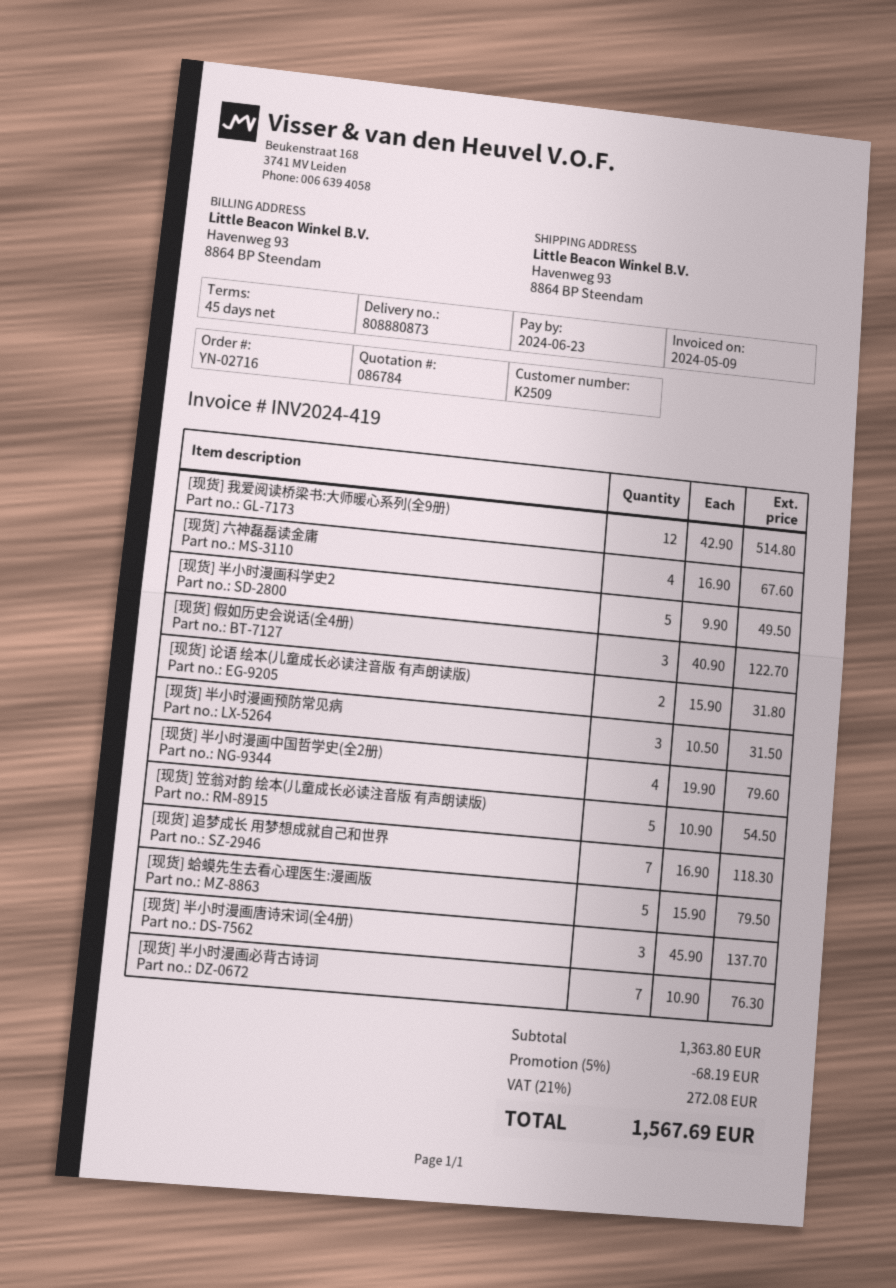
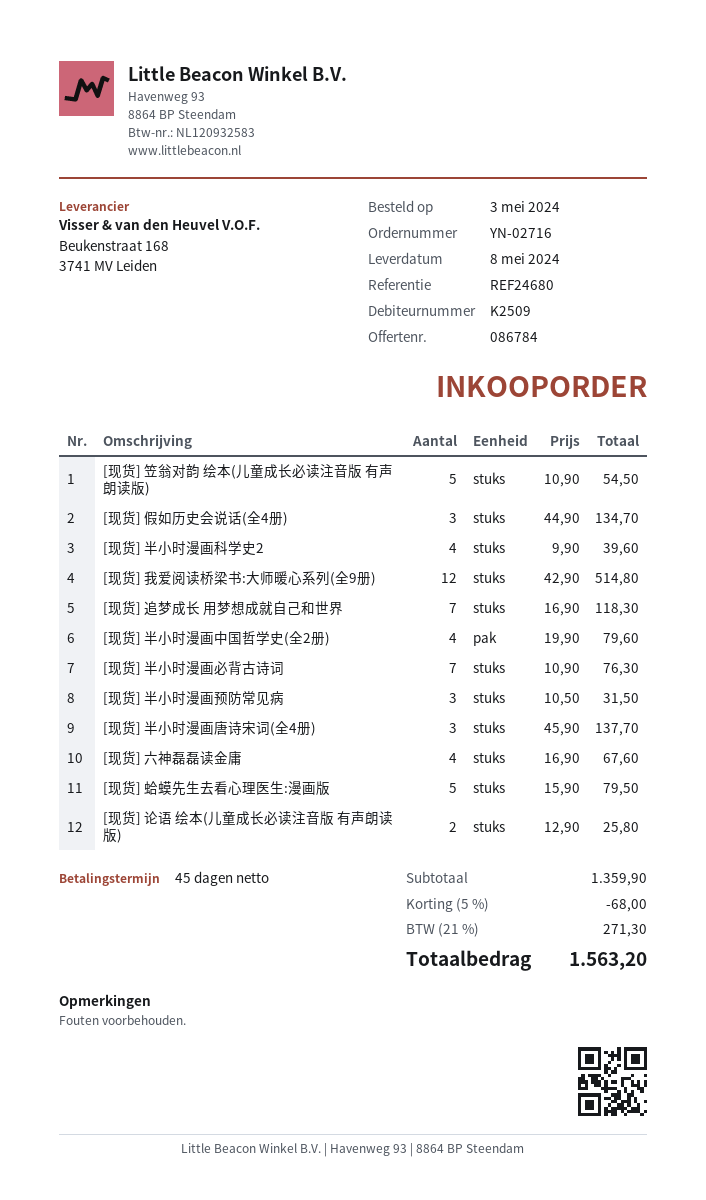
[现货] 半小时漫画科学史2: 5 x 9.90 = 49.50 -> 4 x 9.90 = 39.60
[现货] 假如历史会说话(全4册): 3 x 40.90 = 122.70 -> 3 x 44.90 = 134.70
[现货] 论语 绘本(儿童成长必读注音版 有声朗读版): 2 x 15.90 = 31.80 -> 2 x 12.90 = 25.80
subtotal: 1363.80 -> 1359.90
discount: 5% = 68.19 -> 5% = 68.00
tax: 21% = 272.08 -> 21% = 271.30
total: 1567.69 -> 1563.20

